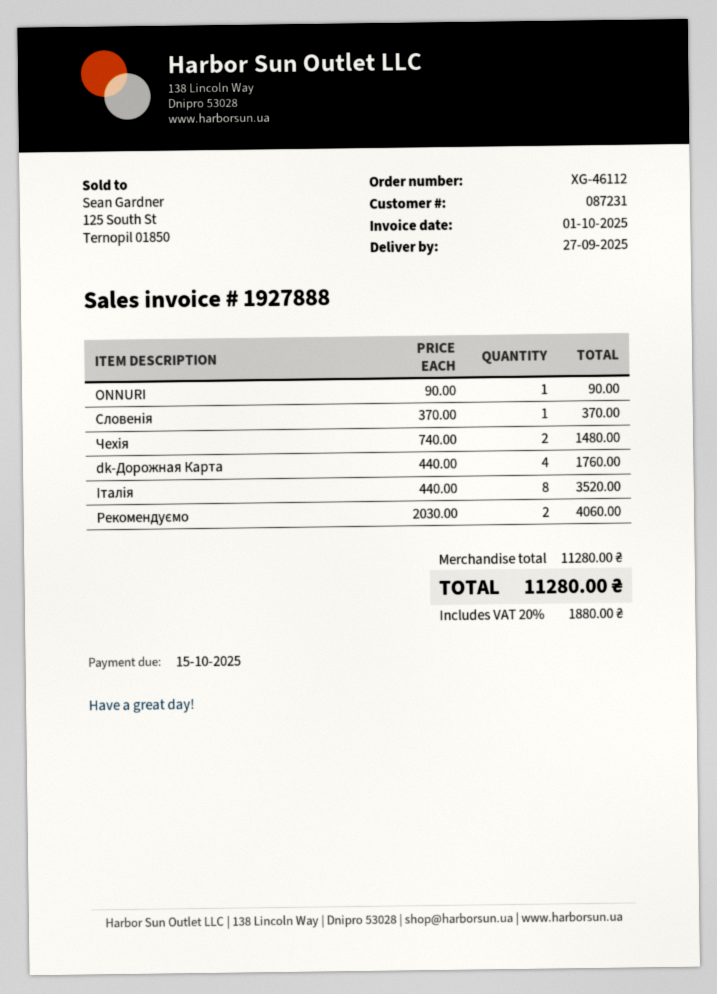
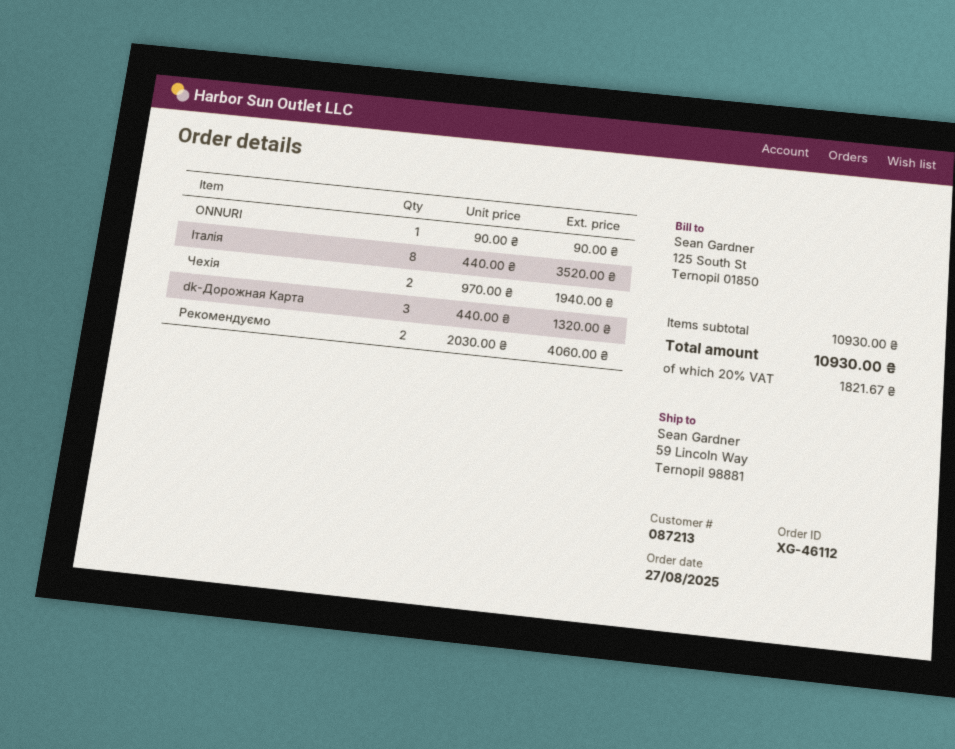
customer number: 087231 -> 087213
Словенія: 1 x 370.00 = 370.00 -> none
Чехія: 2 x 740.00 = 1480.00 -> 2 x 970.00 = 1940.00
dk-Дорожная Карта: 4 x 440.00 = 1760.00 -> 3 x 440.00 = 1320.00
subtotal: 11280.00 -> 10930.00
tax: 20% = 1880.00 -> 20% = 1821.67
total: 11280.00 -> 10930.00

